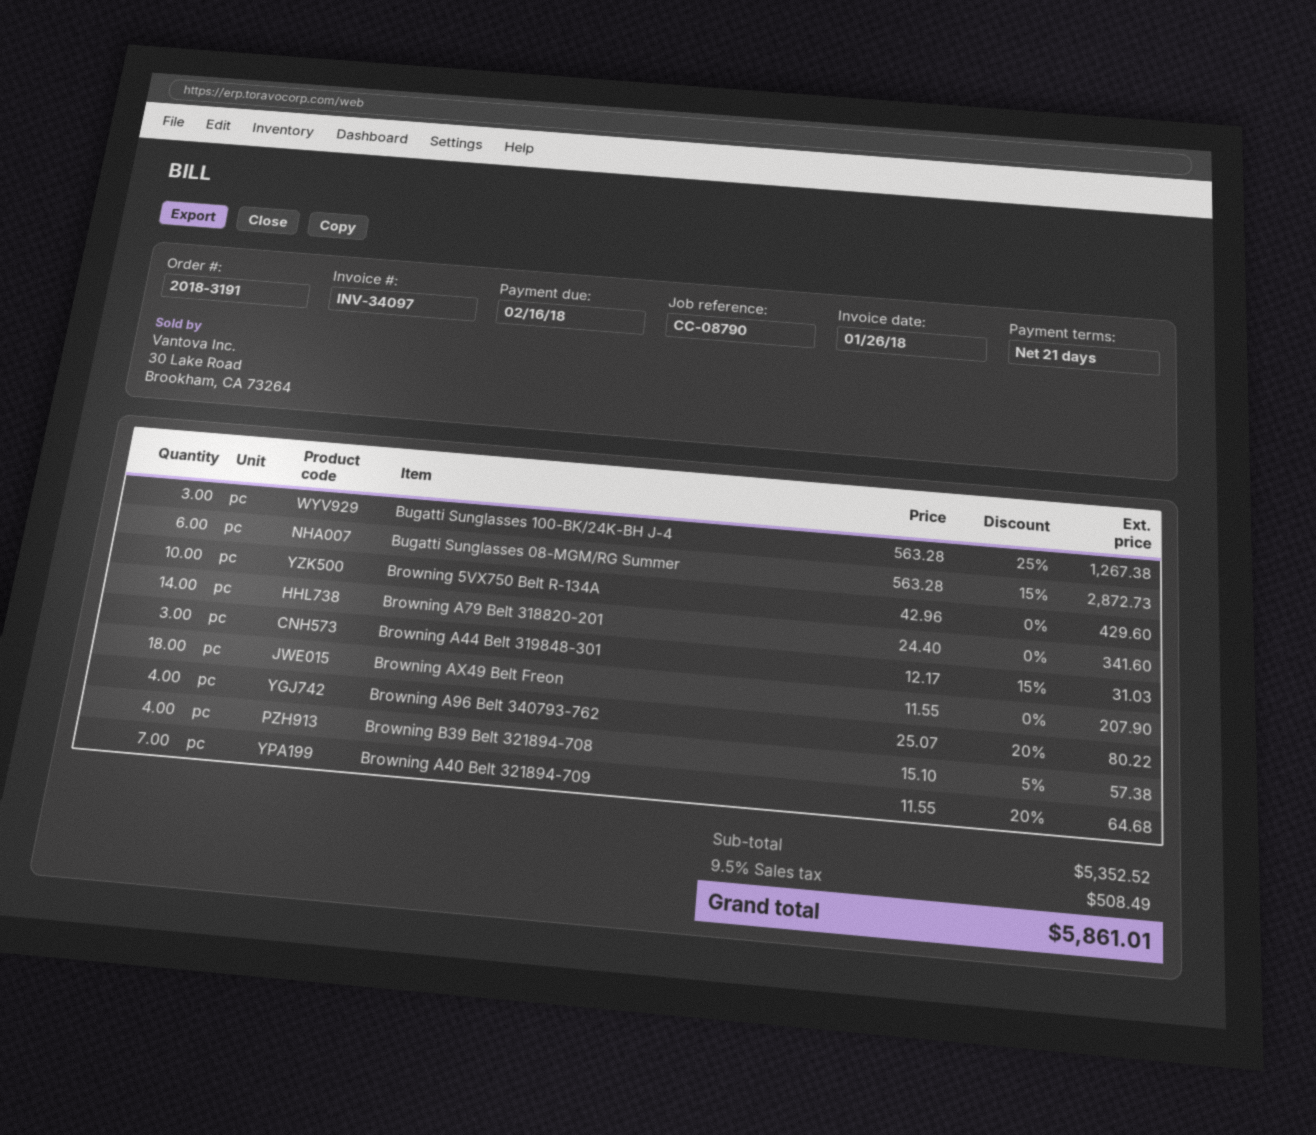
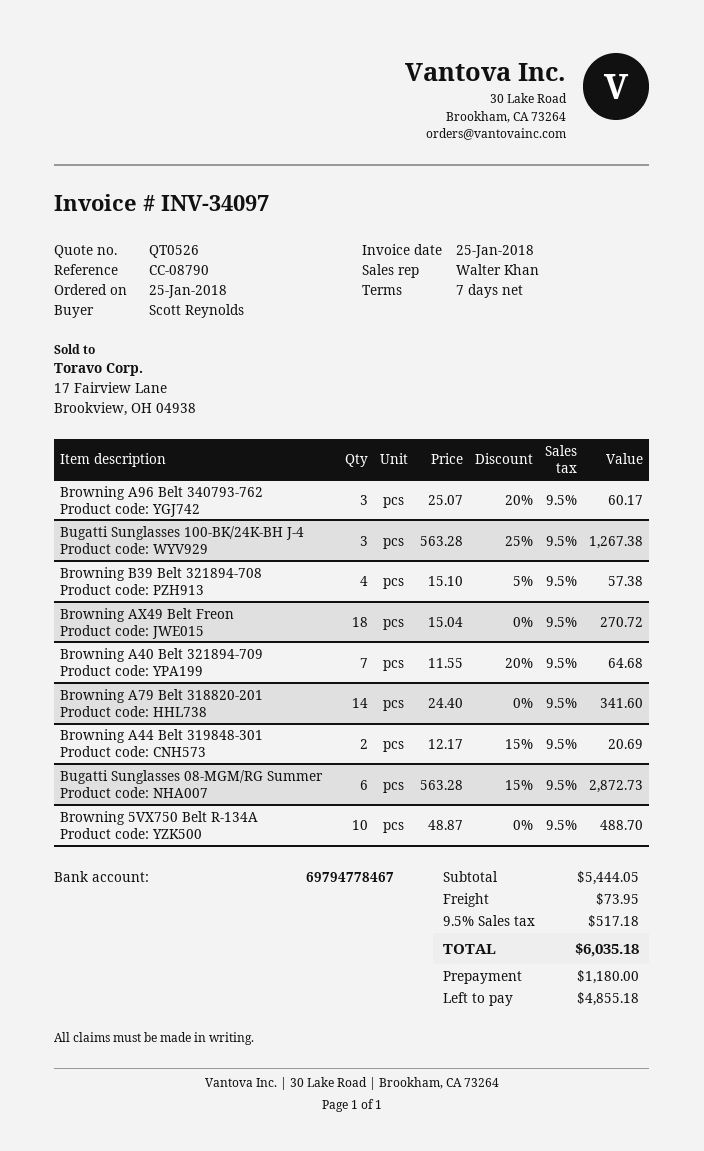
invoice date: 2018-01-26 -> 2018-01-25
payment terms: 21 days -> 7 days
Browning 5VX750 Belt R-134A: 10 x 42.96 = 429.60 -> 10 x 48.87 = 488.70
Browning A44 Belt 319848-301: 3 x 12.17 - 15% = 31.03 -> 2 x 12.17 - 15% = 20.69
Browning AX49 Belt Freon: 18 x 11.55 = 207.90 -> 18 x 15.04 = 270.72
Browning A96 Belt 340793-762: 4 x 25.07 - 20% = 80.22 -> 3 x 25.07 - 20% = 60.17
subtotal: 5352.52 -> 5444.05
shipping: none -> 73.95
tax: 9.5% = 508.49 -> 9.5% = 517.18
total: 5861.01 -> 6035.18

